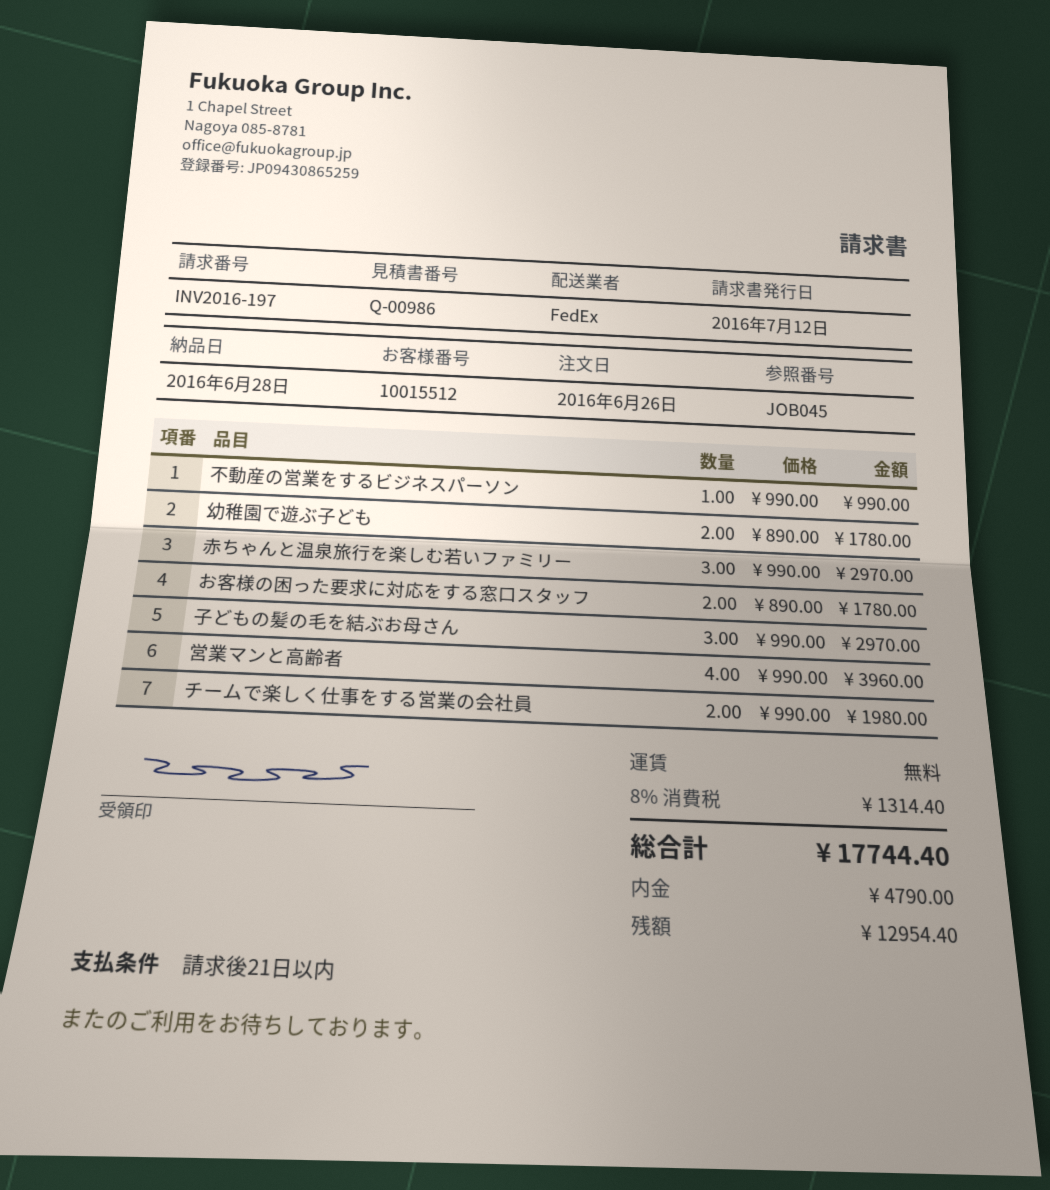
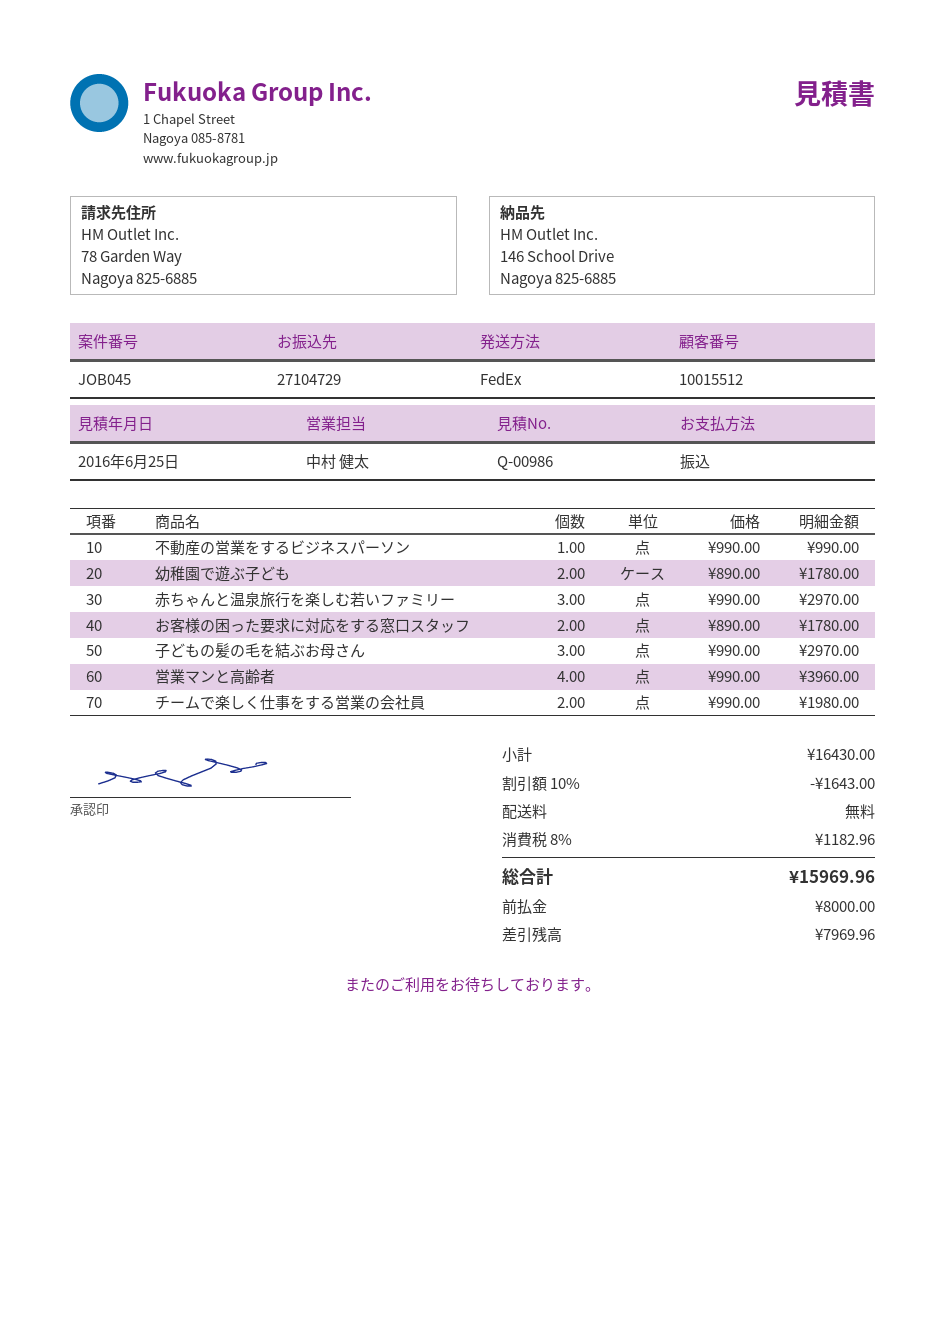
discount: none -> 10% = 1643.00
tax: 8% = 1314.40 -> 8% = 1182.96
total: 17744.40 -> 15969.96
deposit: 4790.00 -> 8000.00
balance: 12954.40 -> 7969.96

